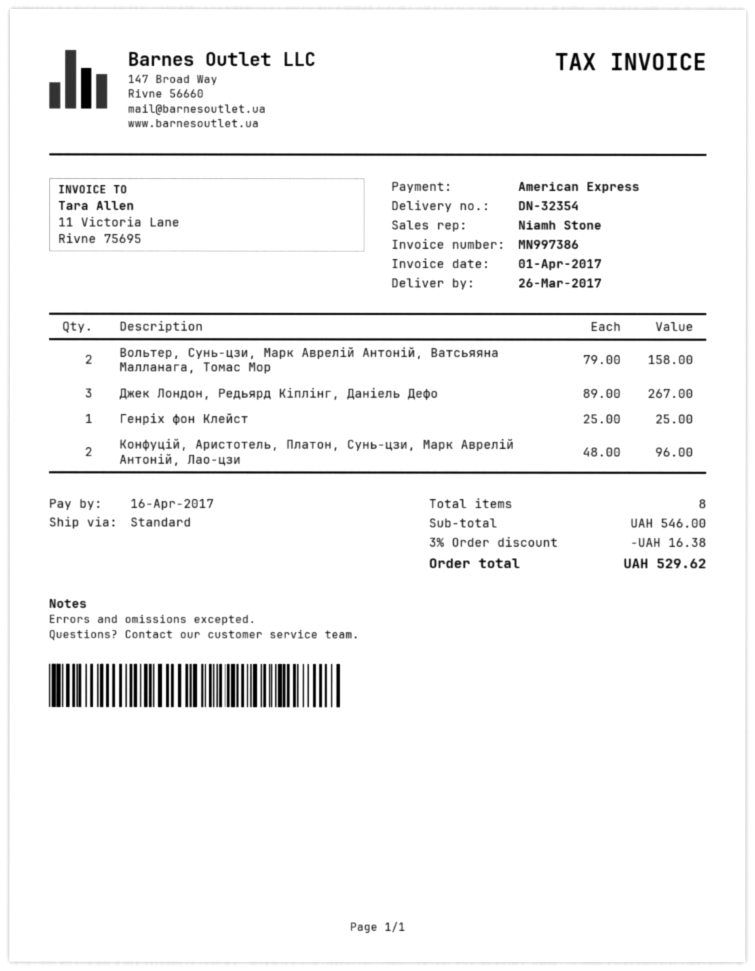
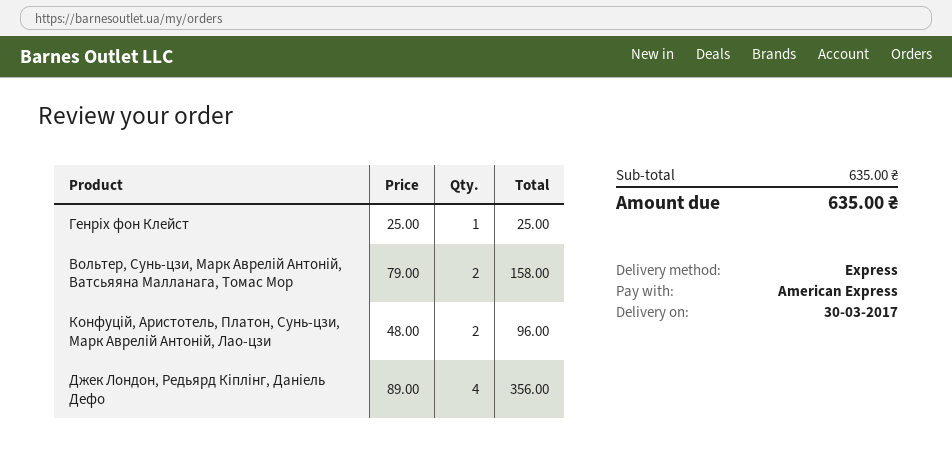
delivery date: 2017-03-26 -> 2017-03-30
shipping method: standard -> express
Джек Лондон, Редьярд Кіплінг, Данiель Дефо: 3 x 89.00 = 267.00 -> 4 x 89.00 = 356.00
subtotal: 546.00 -> 635.00
discount: 3% = 16.38 -> none
total: 529.62 -> 635.00

